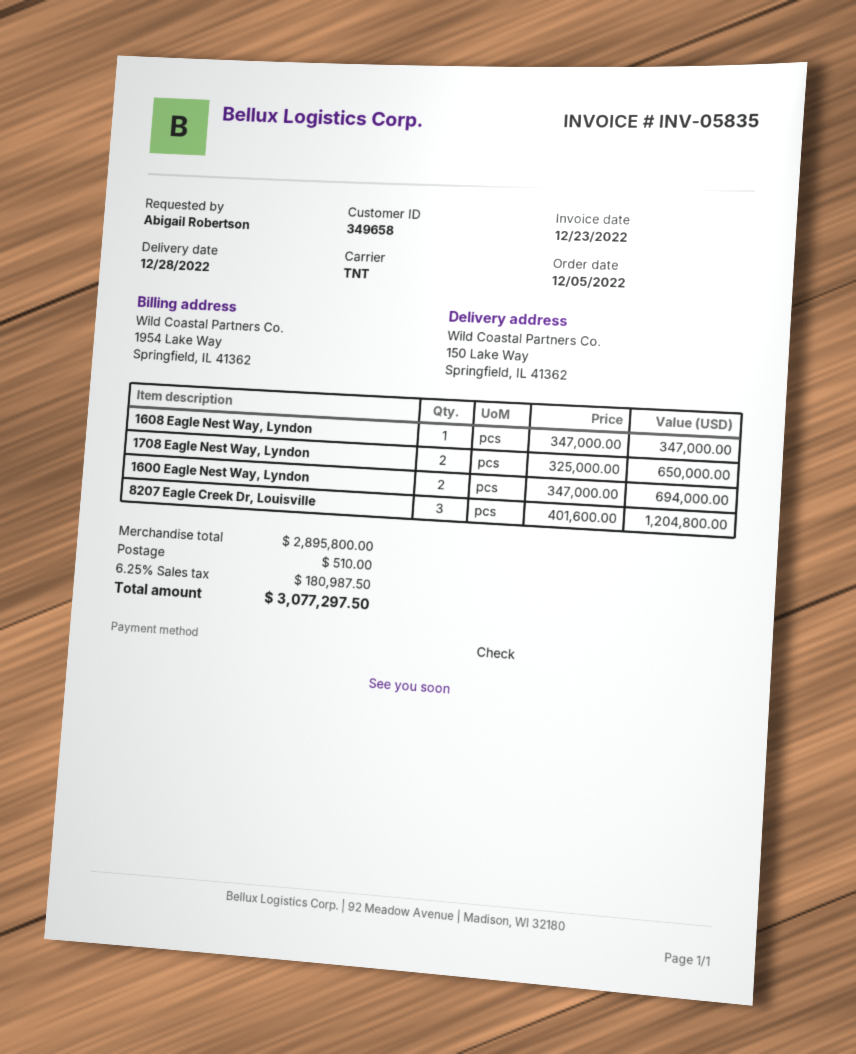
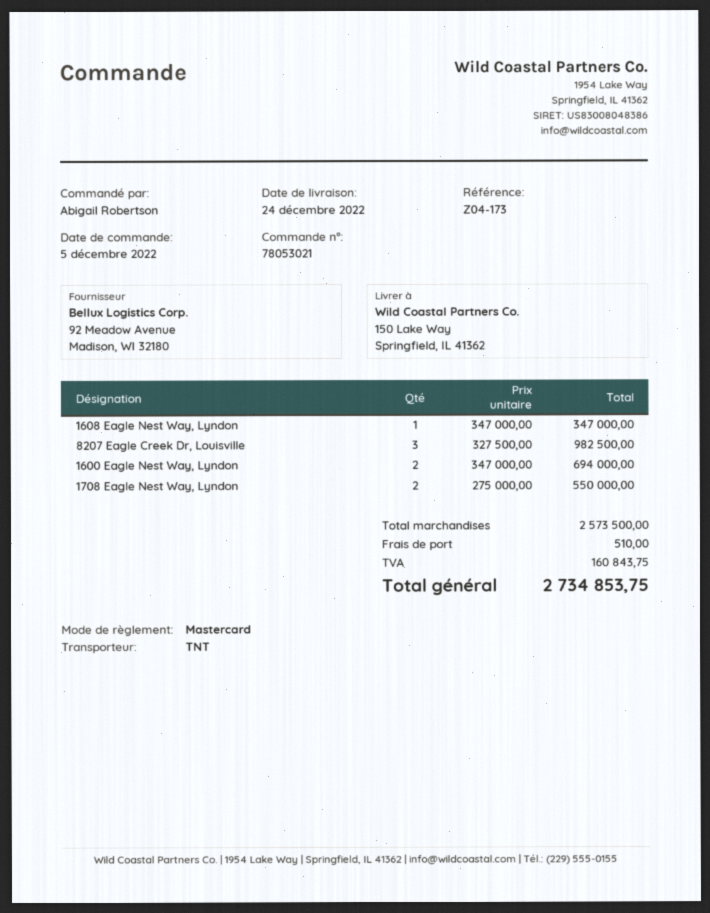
delivery date: 2022-12-28 -> 2022-12-24
payment method: cheque -> Mastercard
1708 Eagle Nest Way, Lyndon: 2 x 325000.00 = 650000.00 -> 2 x 275000.00 = 550000.00
8207 Eagle Creek Dr, Louisville: 3 x 401600.00 = 1204800.00 -> 3 x 327500.00 = 982500.00
subtotal: 2895800.00 -> 2573500.00
tax: 180987.50 -> 160843.75
total: 3077297.50 -> 2734853.75

